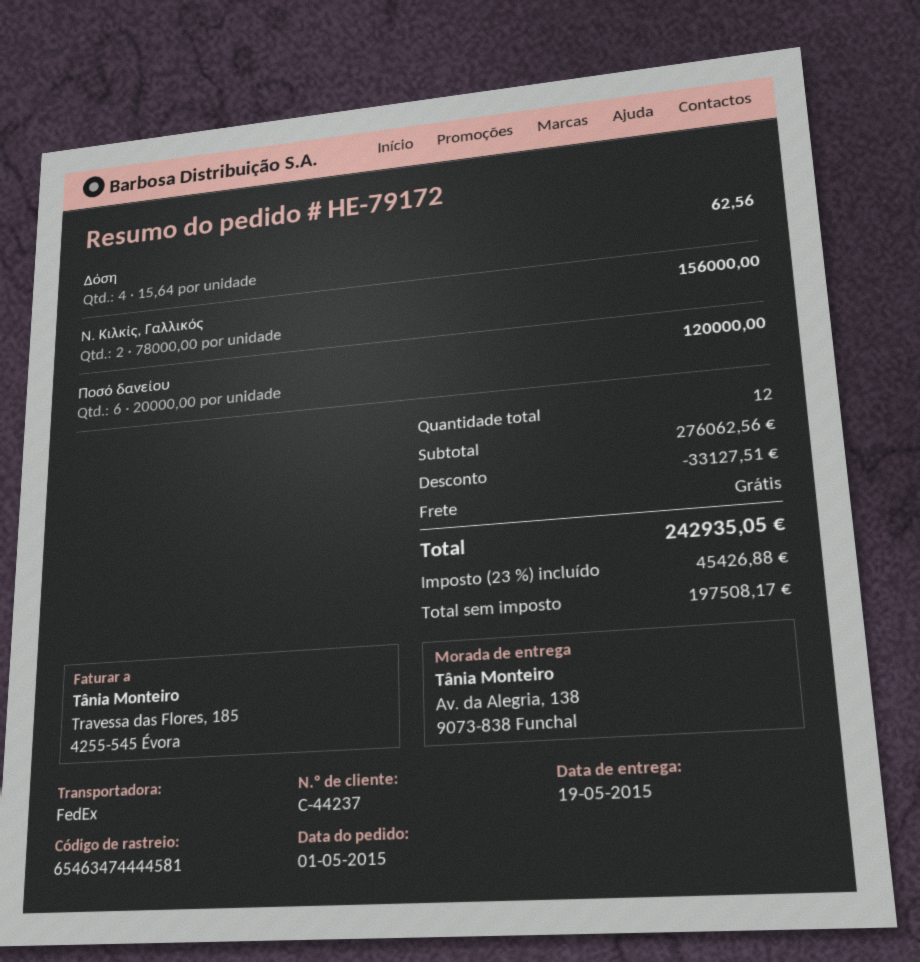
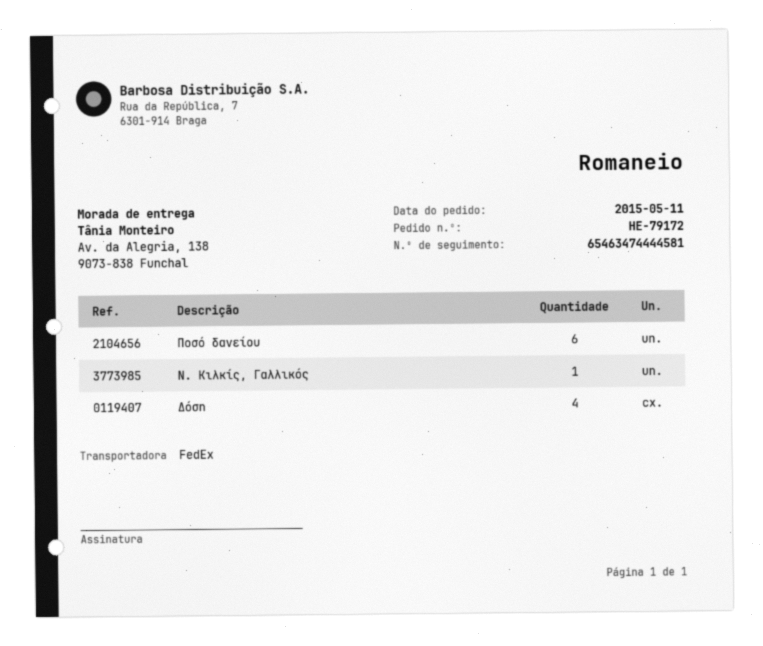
order date: 2015-05-01 -> 2015-05-11
Ν. Κιλκίς, Γαλλικός: 2 -> 1

